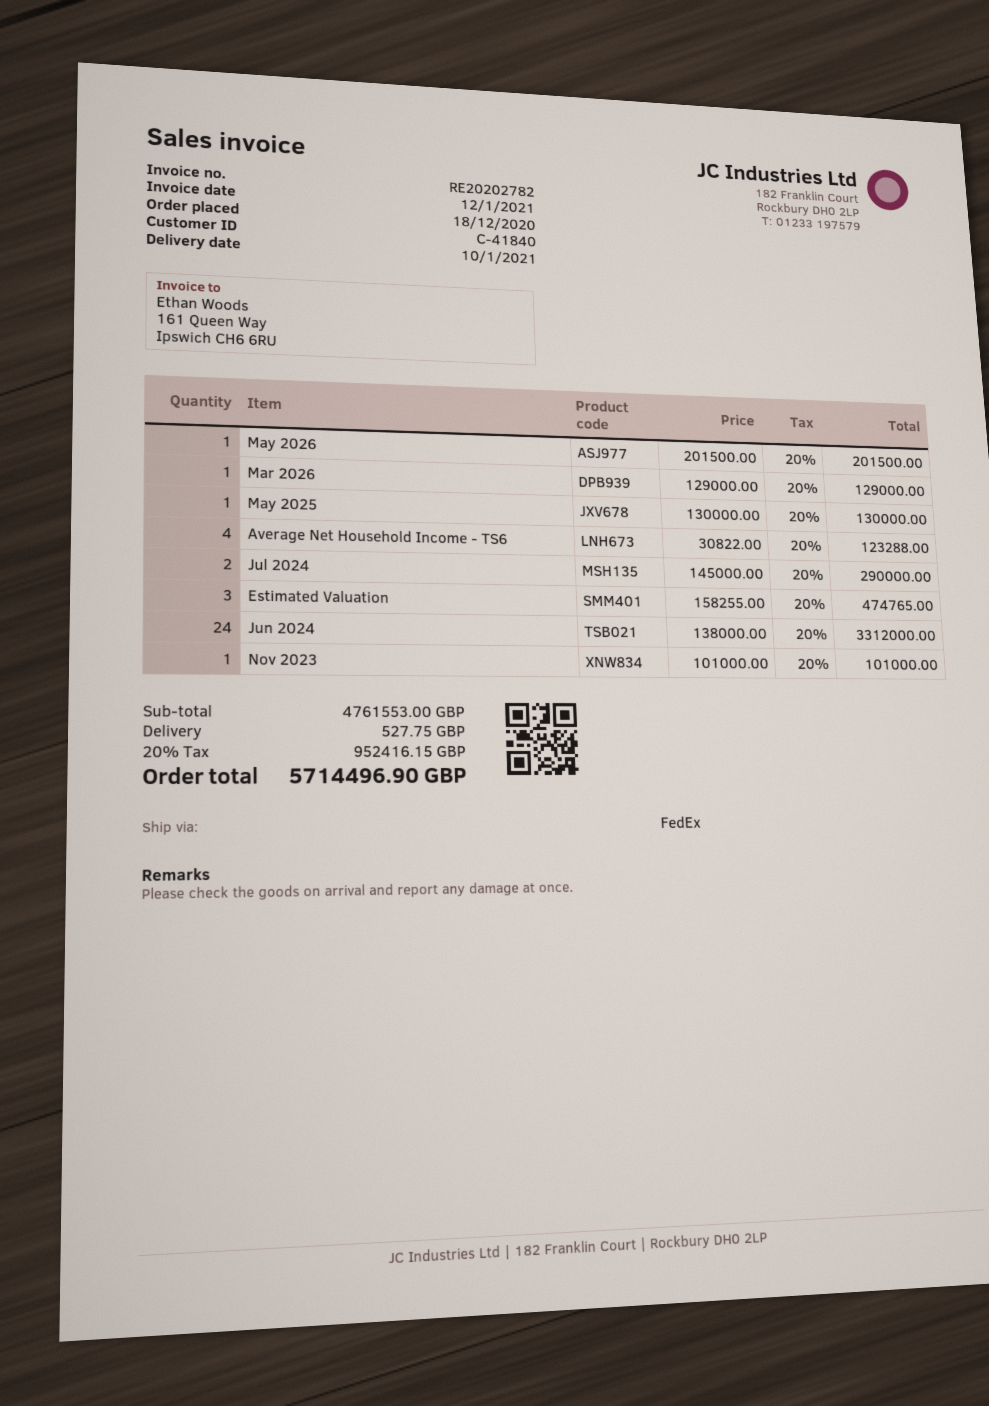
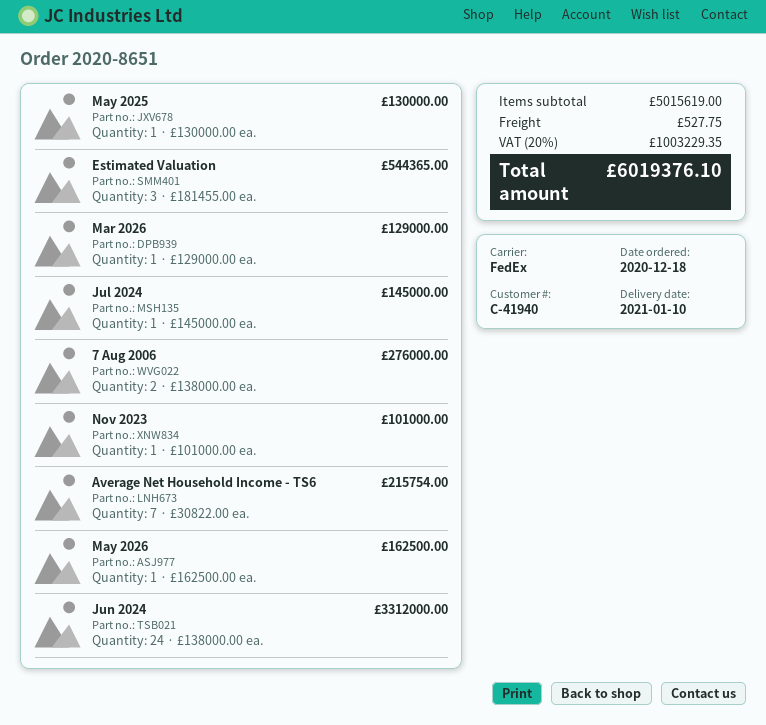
customer number: C-41840 -> C-41940
May 2026: 1 x 201500.00 = 201500.00 -> 1 x 162500.00 = 162500.00
Average Net Household Income - TS6: 4 x 30822.00 = 123288.00 -> 7 x 30822.00 = 215754.00
Jul 2024: 2 x 145000.00 = 290000.00 -> 1 x 145000.00 = 145000.00
Estimated Valuation: 3 x 158255.00 = 474765.00 -> 3 x 181455.00 = 544365.00
7 Aug 2006: none -> 2 x 138000.00 = 276000.00
subtotal: 4761553.00 -> 5015619.00
tax: 20% = 952416.15 -> 20% = 1003229.35
total: 5714496.90 -> 6019376.10

